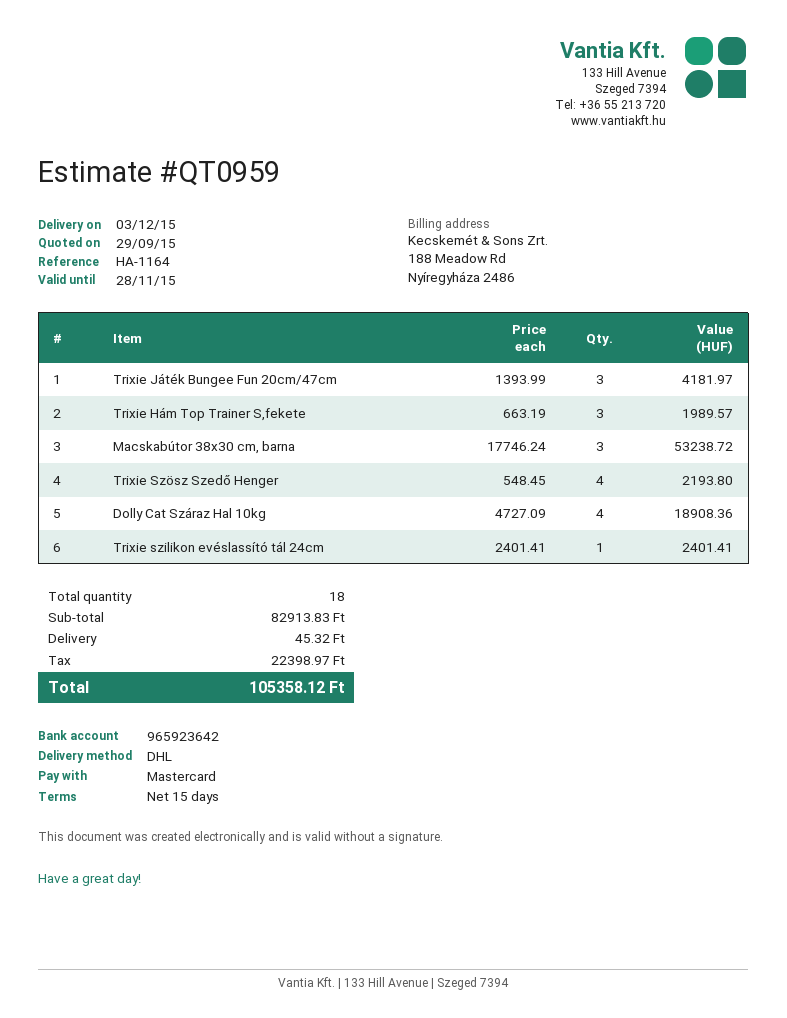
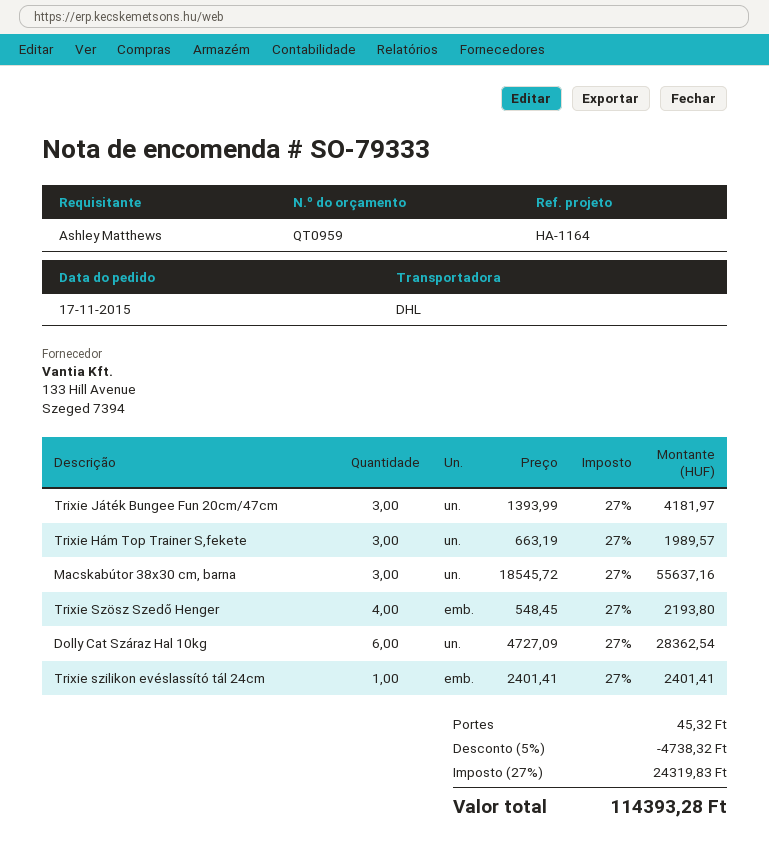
Macskabútor 38x30 cm, barna: 3 x 17746.24 = 53238.72 -> 3 x 18545.72 = 55637.16
Dolly Cat Száraz Hal 10kg: 4 x 4727.09 = 18908.36 -> 6 x 4727.09 = 28362.54
discount: none -> 5% = 4738.32
tax: 22398.97 -> 24319.83
total: 105358.12 -> 114393.28

